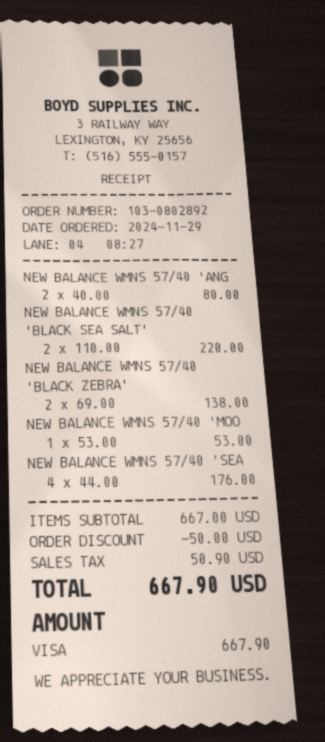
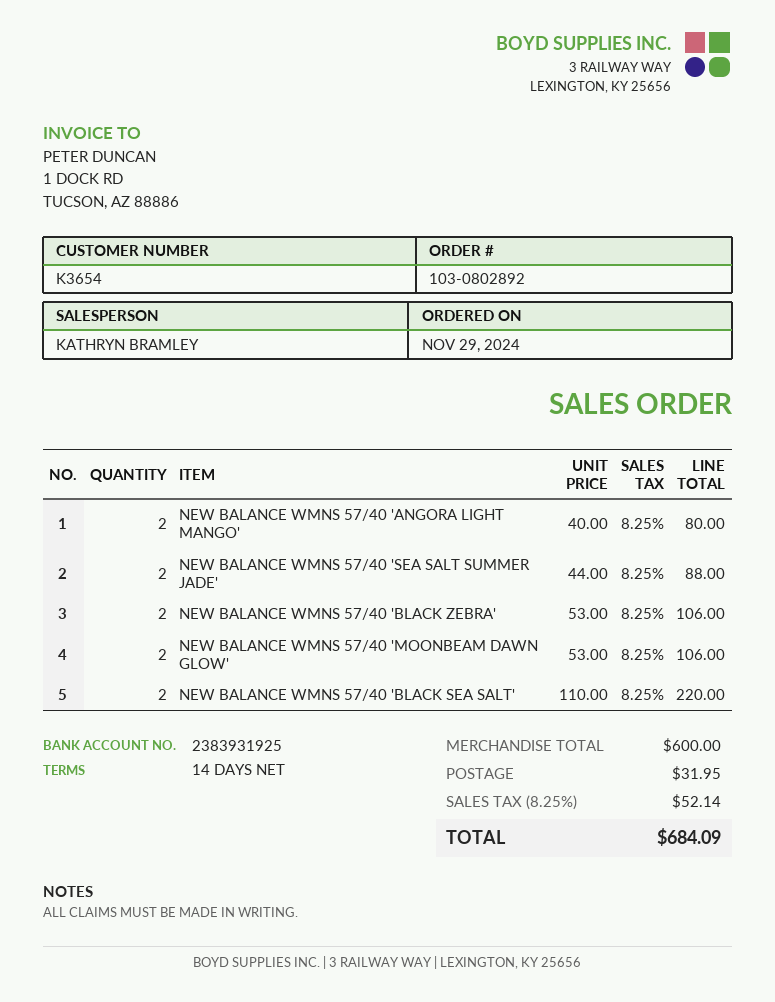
NEW BALANCE WMNS 57/40 'BLACK ZEBRA': 2 x 69.00 = 138.00 -> 2 x 53.00 = 106.00
NEW BALANCE WMNS 57/40 'MOO: 1 x 53.00 = 53.00 -> 2 x 53.00 = 106.00
NEW BALANCE WMNS 57/40 'SEA: 4 x 44.00 = 176.00 -> 2 x 44.00 = 88.00
subtotal: 667.00 -> 600.00
discount: 50.00 -> none
shipping: none -> 31.95
tax: 50.90 -> 52.14
total: 667.90 -> 684.09

